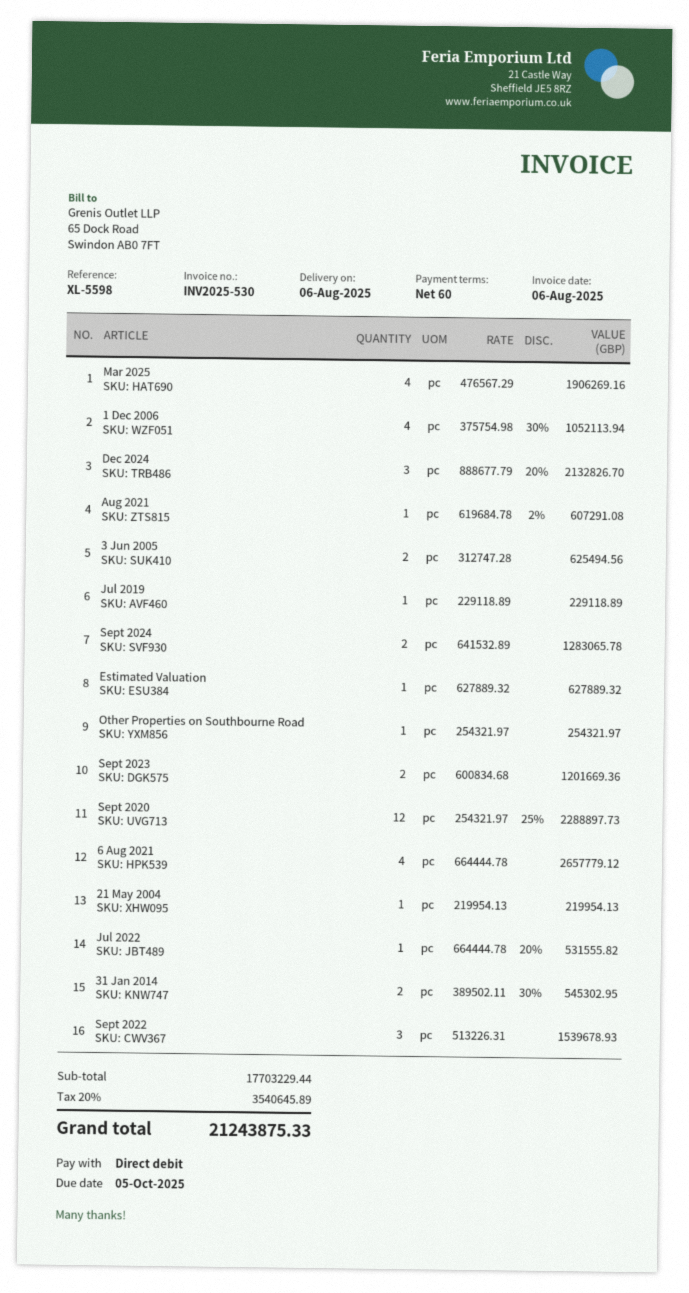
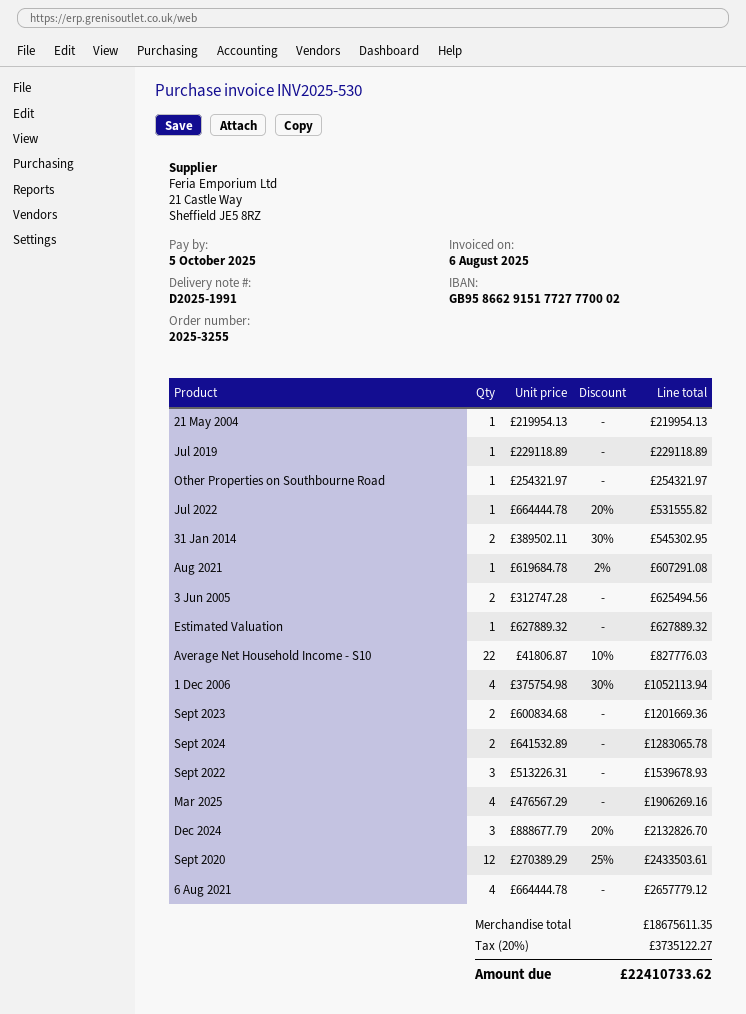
Sept 2020: 12 x 254321.97 - 25% = 2288897.73 -> 12 x 270389.29 - 25% = 2433503.61
Average Net Household Income - S10: none -> 22 x 41806.87 - 10% = 827776.03
subtotal: 17703229.44 -> 18675611.35
tax: 20% = 3540645.89 -> 20% = 3735122.27
total: 21243875.33 -> 22410733.62

